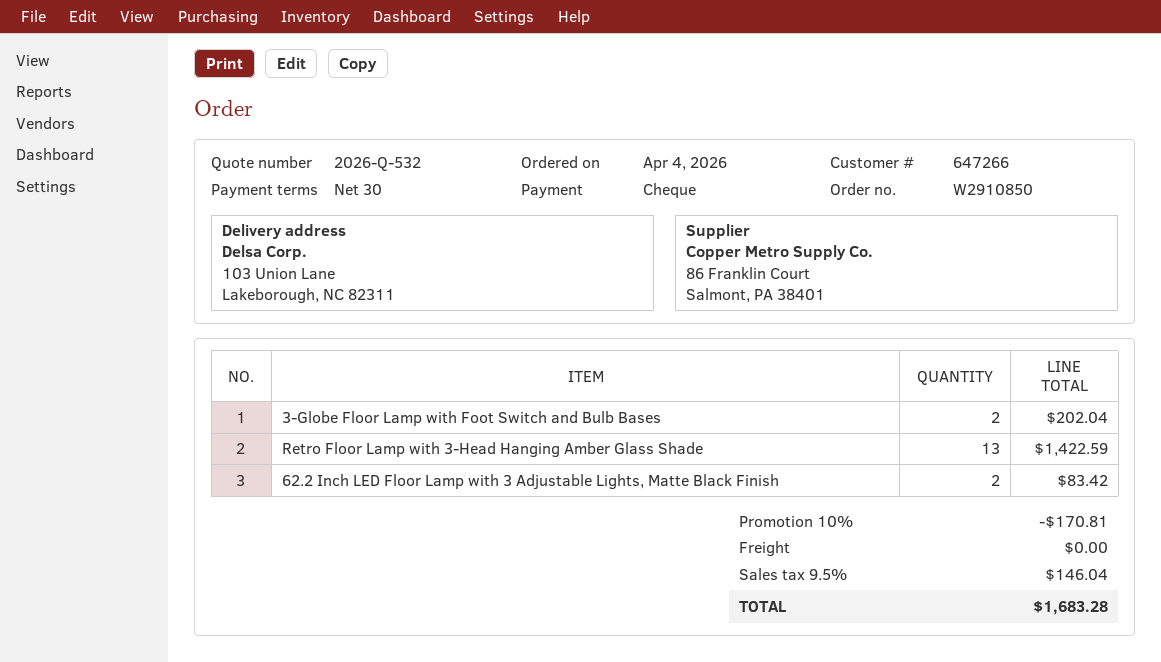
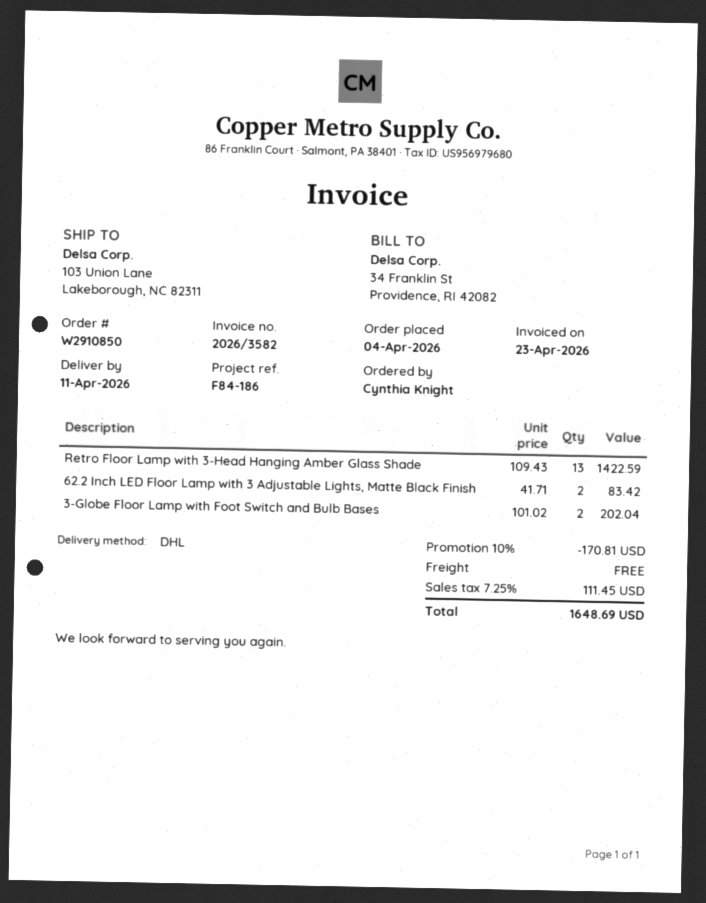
tax: 9.5% = 146.04 -> 7.25% = 111.45
total: 1683.28 -> 1648.69

